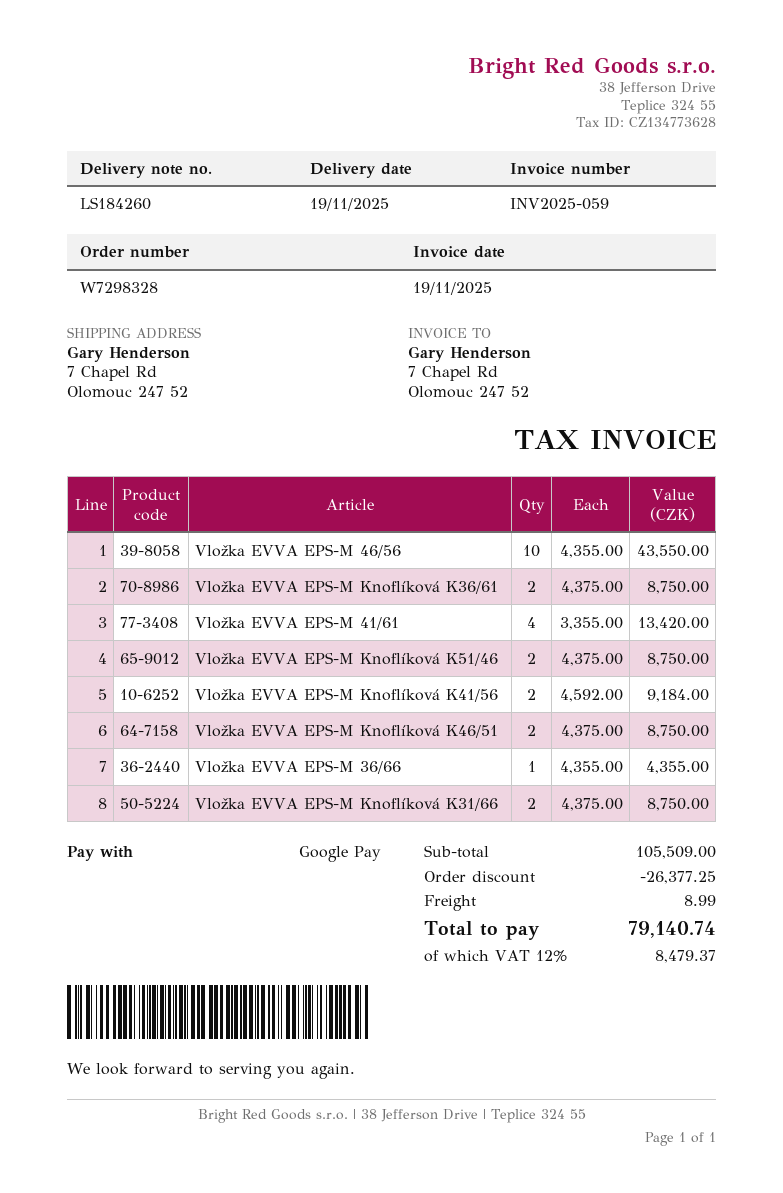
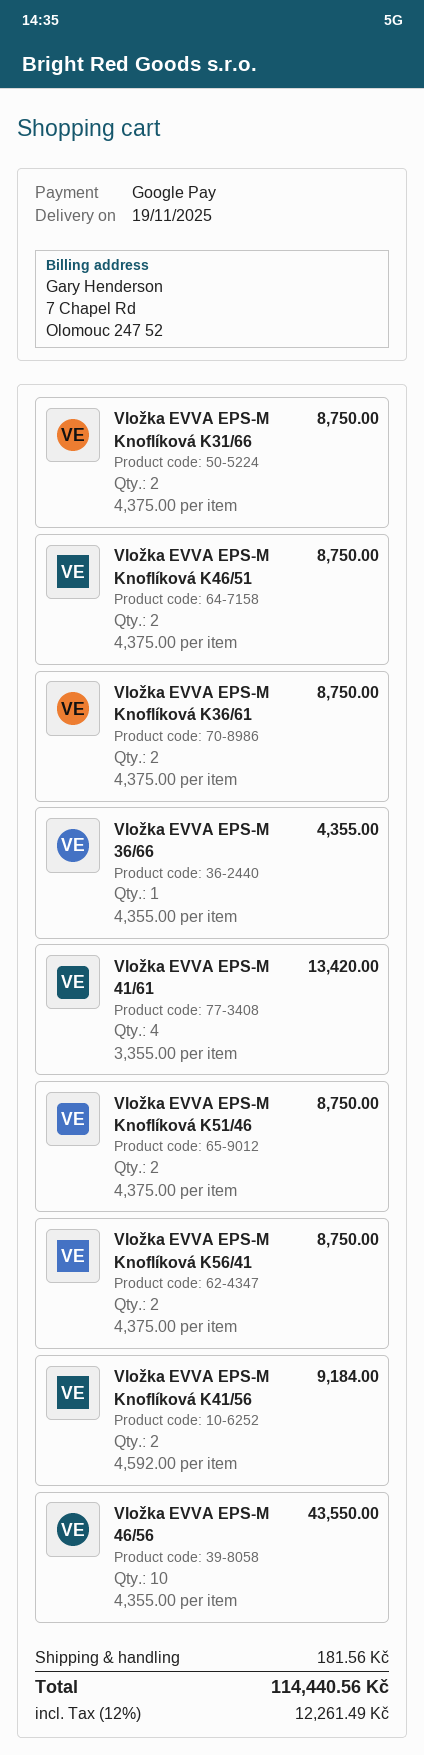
Vložka EVVA EPS-M Knoflíková K56/41: none -> 2 x 4375.00 = 8750.00
discount: 26377.25 -> none
shipping: 8.99 -> 181.56
tax: 12% = 8479.37 -> 12% = 12261.49
total: 79140.74 -> 114440.56

